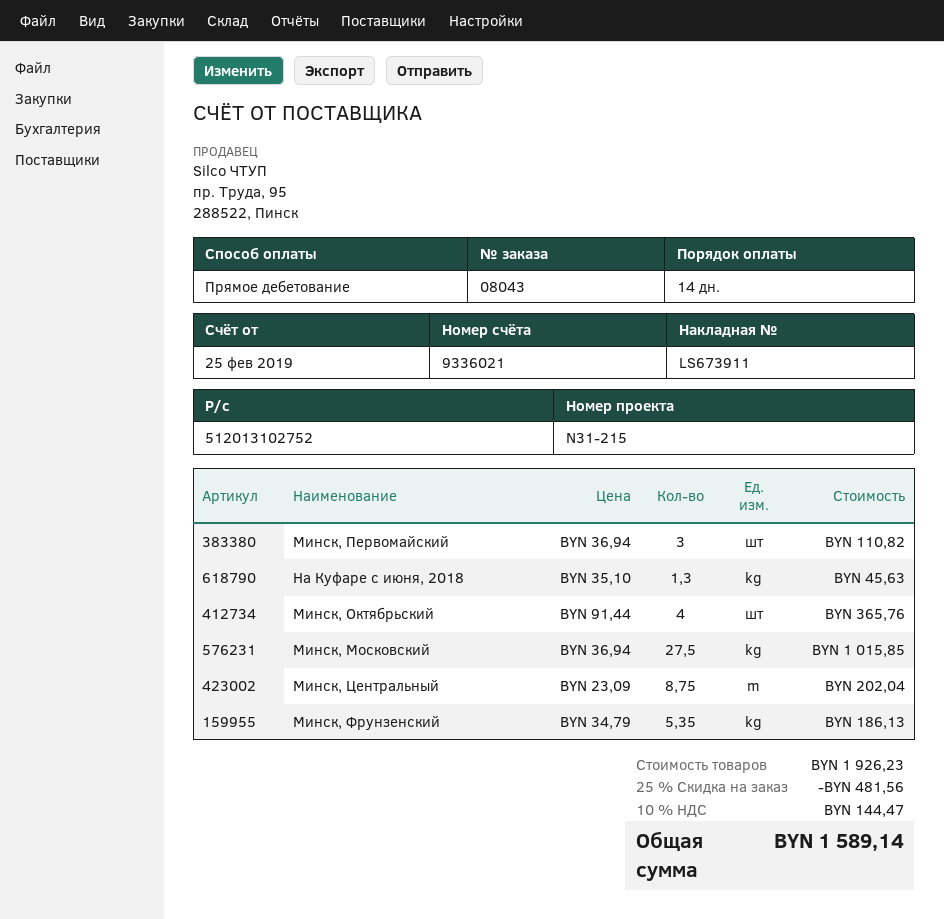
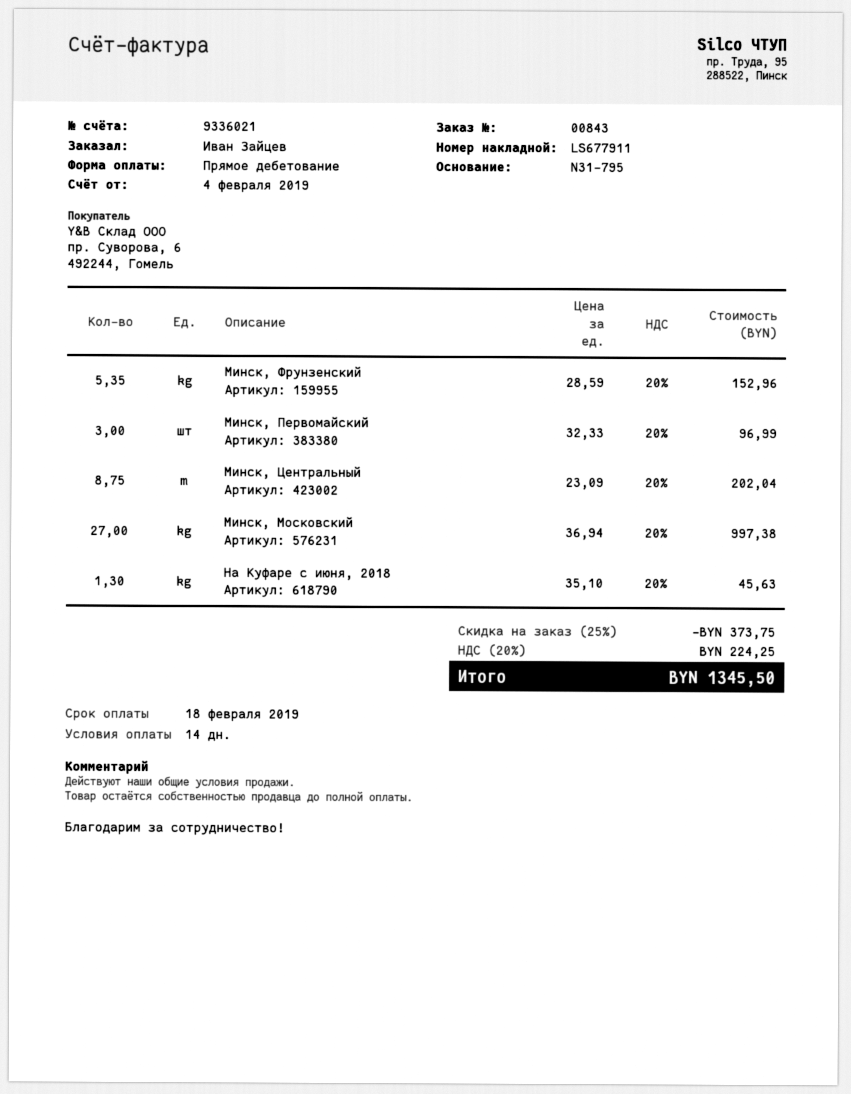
order number: 08043 -> 00843
delivery note number: LS673911 -> LS677911
invoice date: 2019-02-25 -> 2019-02-04
reference: N31-215 -> N31-795
Минск, Первомайский: 3 x 36.94 = 110.82 -> 3 x 32.33 = 96.99
Минск, Октябрьский: 4 x 91.44 = 365.76 -> none
Минск, Московский: 27.5 x 36.94 = 1015.85 -> 27 x 36.94 = 997.38
Минск, Фрунзенский: 5.35 x 34.79 = 186.13 -> 5.35 x 28.59 = 152.96
discount: 25% = 481.56 -> 25% = 373.75
tax: 10% = 144.47 -> 20% = 224.25
total: 1589.14 -> 1345.50

